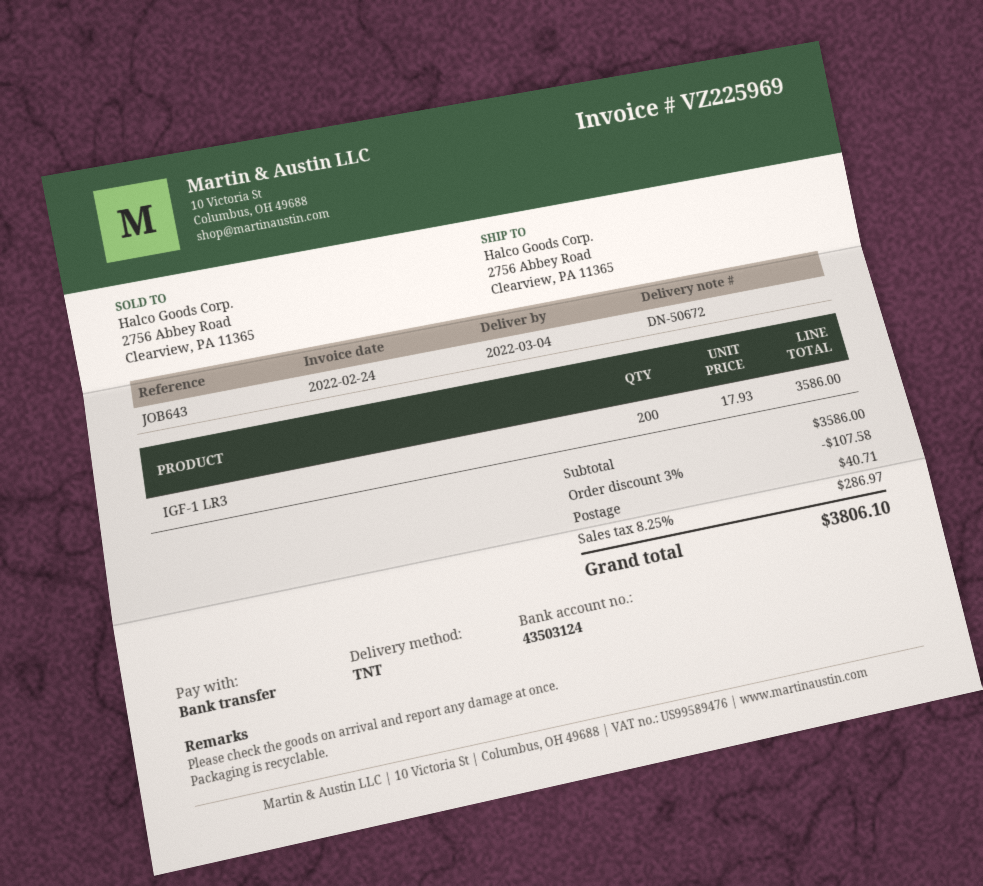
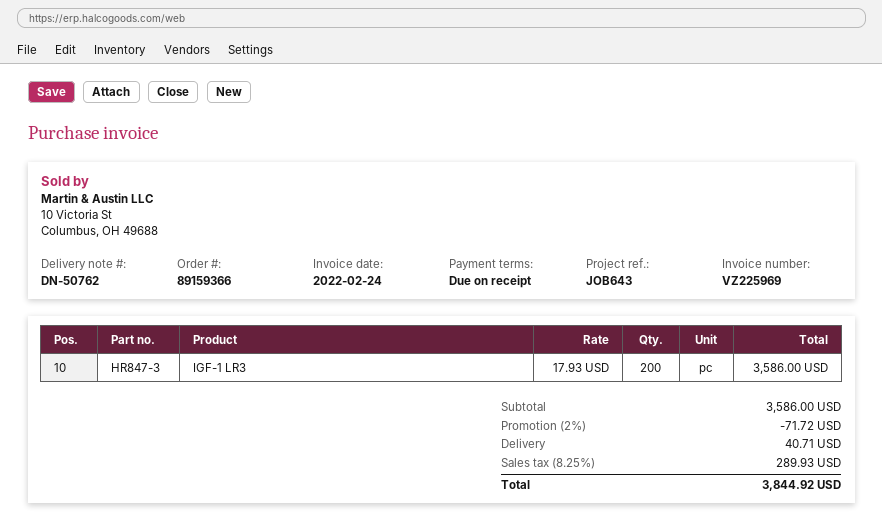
delivery note number: DN-50672 -> DN-50762
discount: 3% = 107.58 -> 2% = 71.72
tax: 8.25% = 286.97 -> 8.25% = 289.93
total: 3806.10 -> 3844.92

